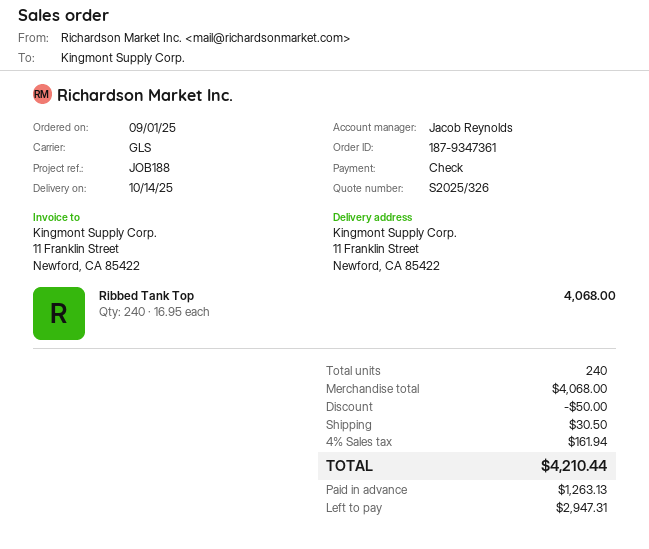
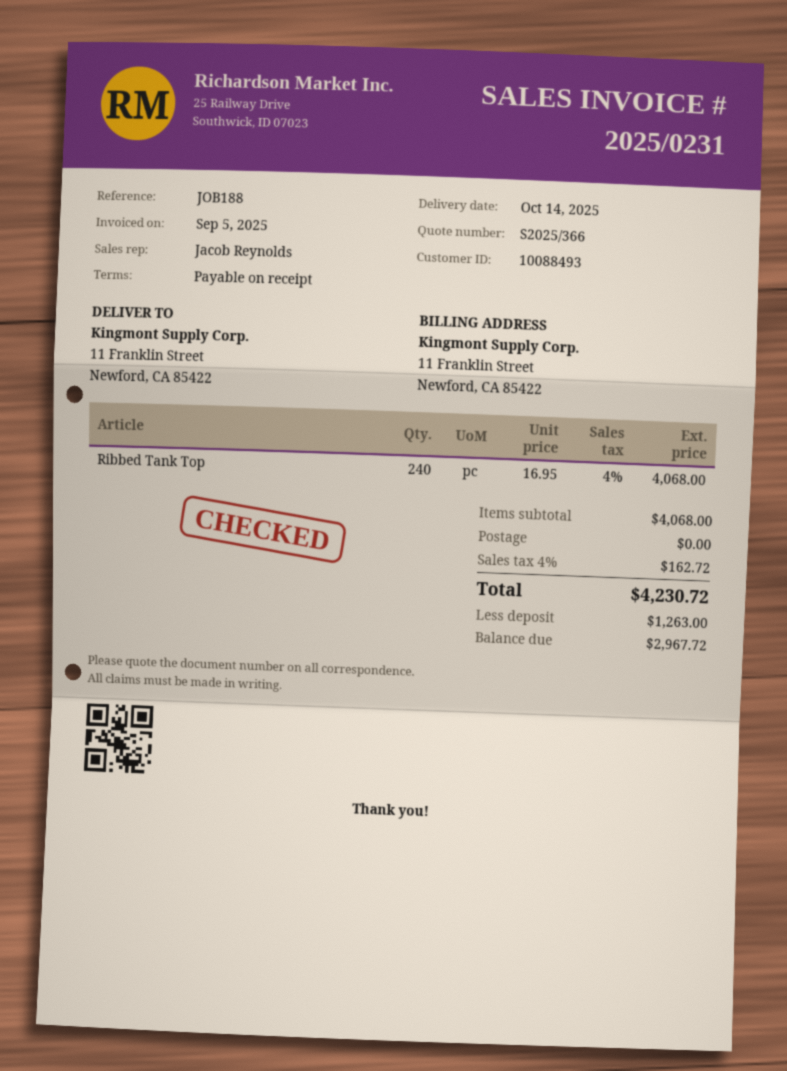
quote number: S2025/326 -> S2025/366
discount: 50.00 -> none
shipping: 30.50 -> 0.00
tax: 4% = 161.94 -> 4% = 162.72
total: 4210.44 -> 4230.72
deposit: 1263.13 -> 1263.00
balance: 2947.31 -> 2967.72

